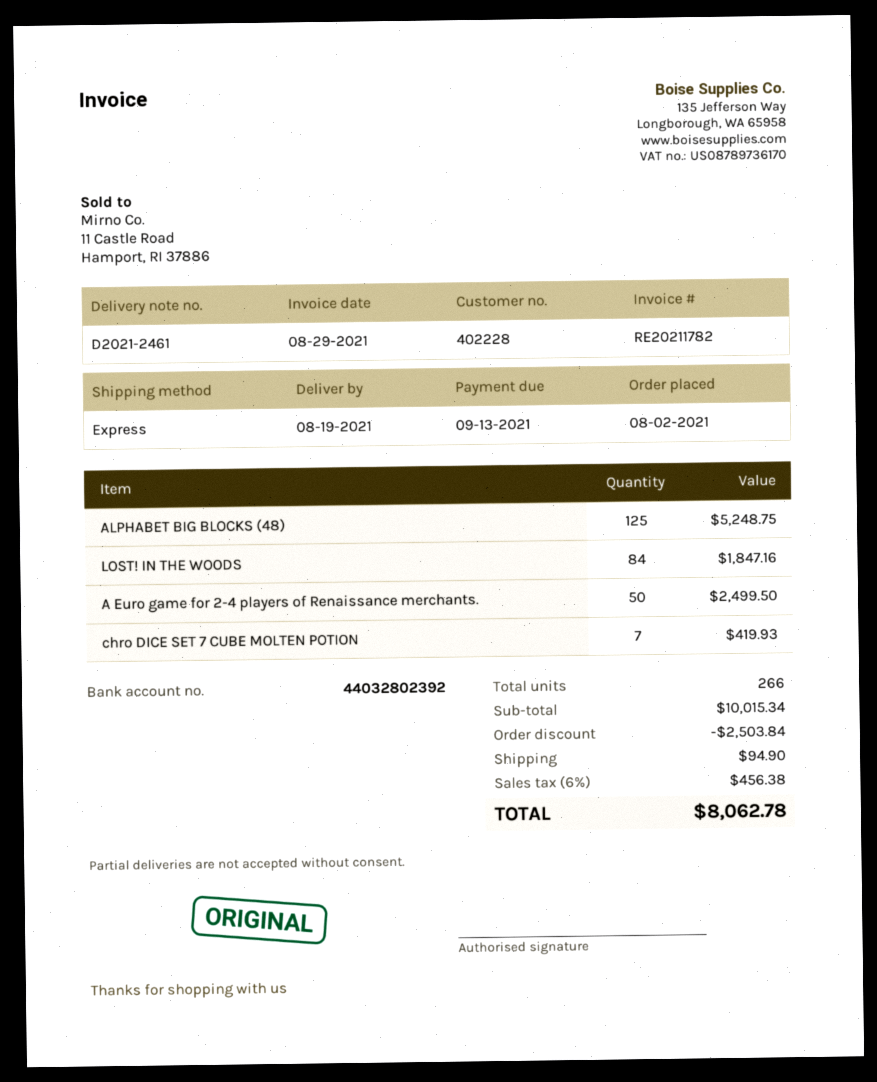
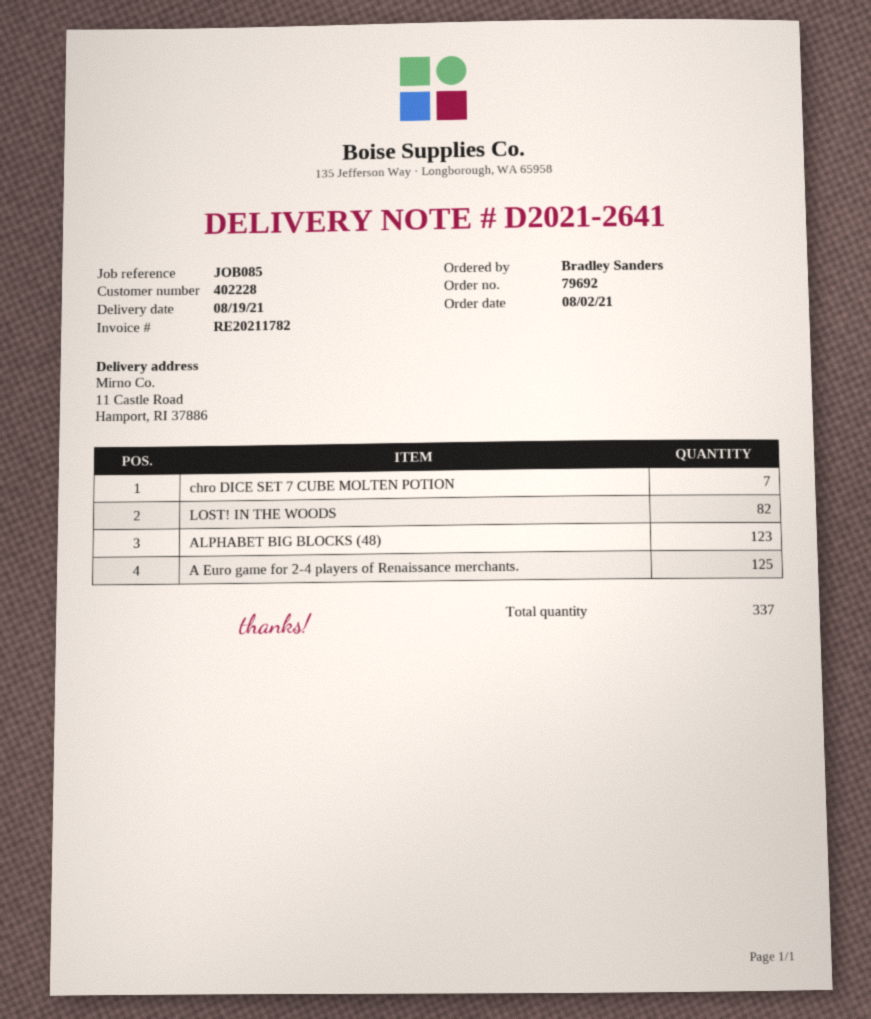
delivery note number: D2021-2461 -> D2021-2641
ALPHABET BIG BLOCKS (48): 125 -> 123
LOST! IN THE WOODS: 84 -> 82
A Euro game for 2-4 players of Renaissance merchants.: 50 -> 125
total quantity: 266 -> 337

